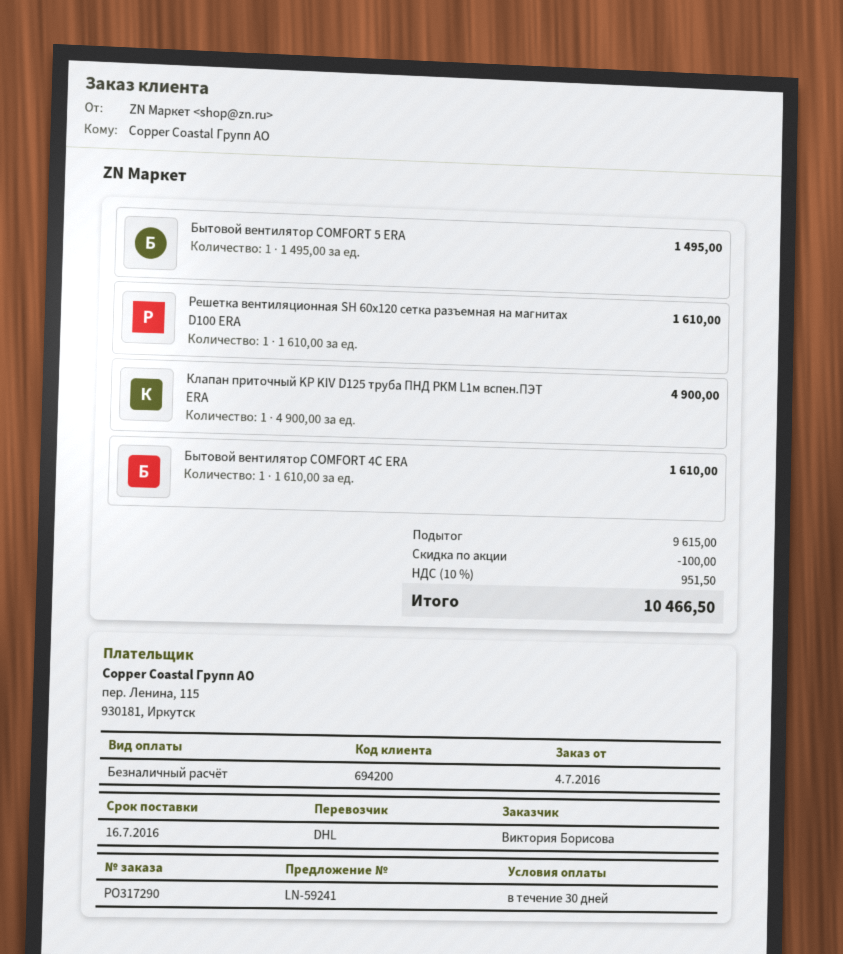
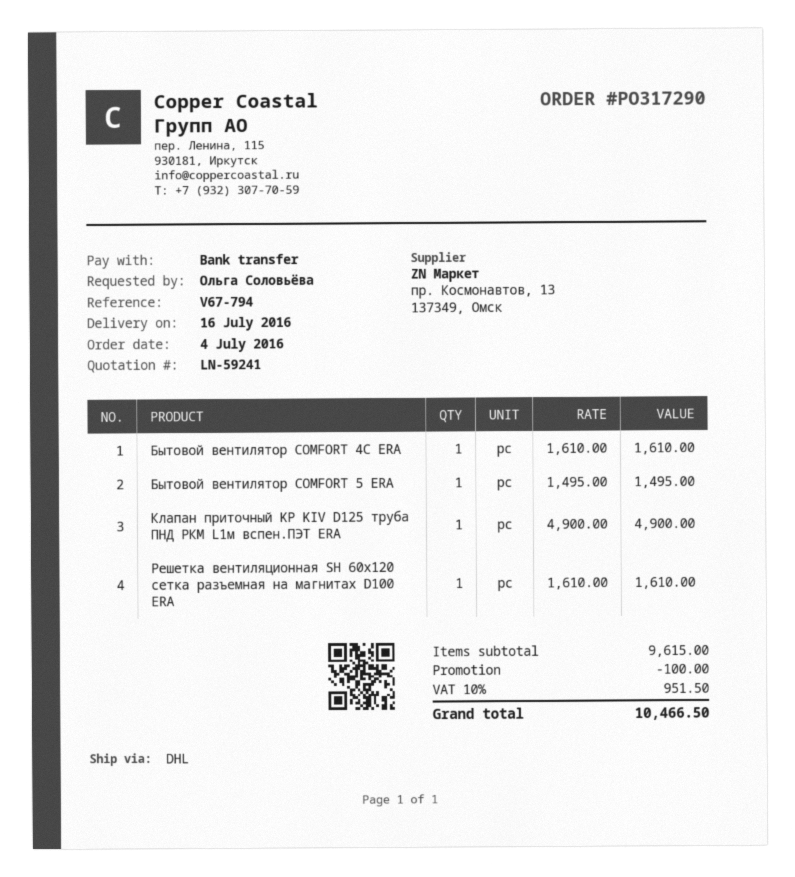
ordered by: Виктория Борисова -> Ольга Соловьёва

